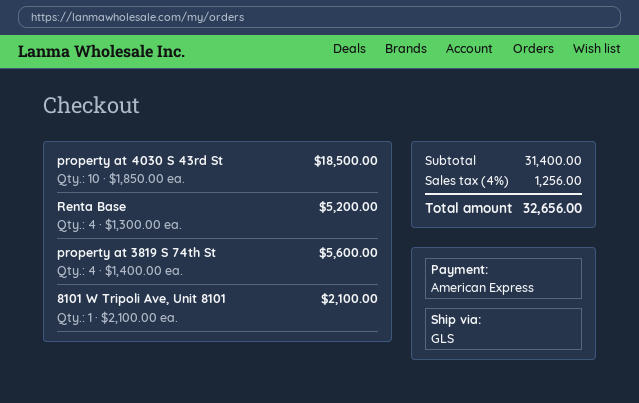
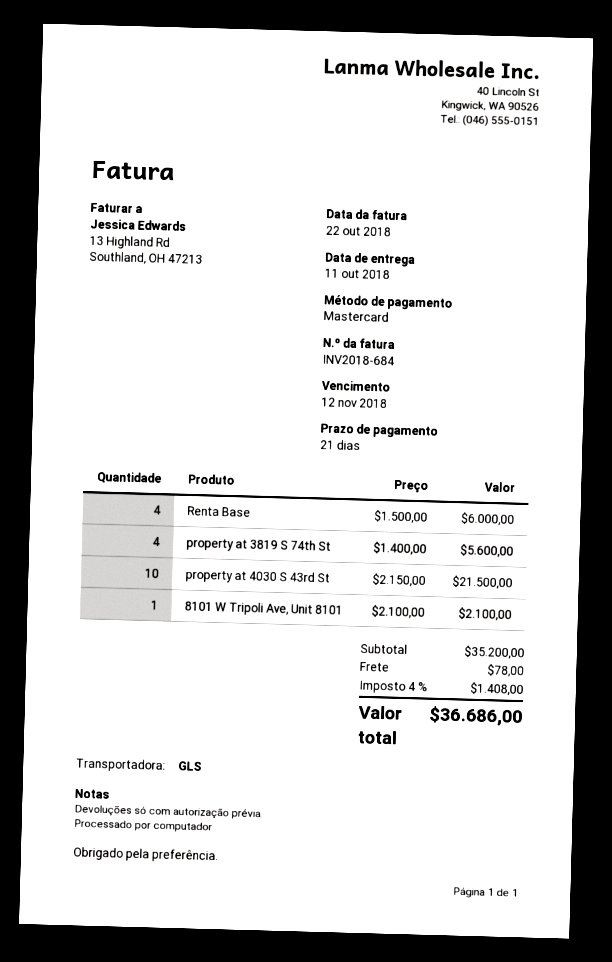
payment method: American Express -> Mastercard
property at 4030 S 43rd St: 10 x 1850.00 = 18500.00 -> 10 x 2150.00 = 21500.00
Renta Base: 4 x 1300.00 = 5200.00 -> 4 x 1500.00 = 6000.00
subtotal: 31400.00 -> 35200.00
shipping: none -> 78.00
tax: 4% = 1256.00 -> 4% = 1408.00
total: 32656.00 -> 36686.00

